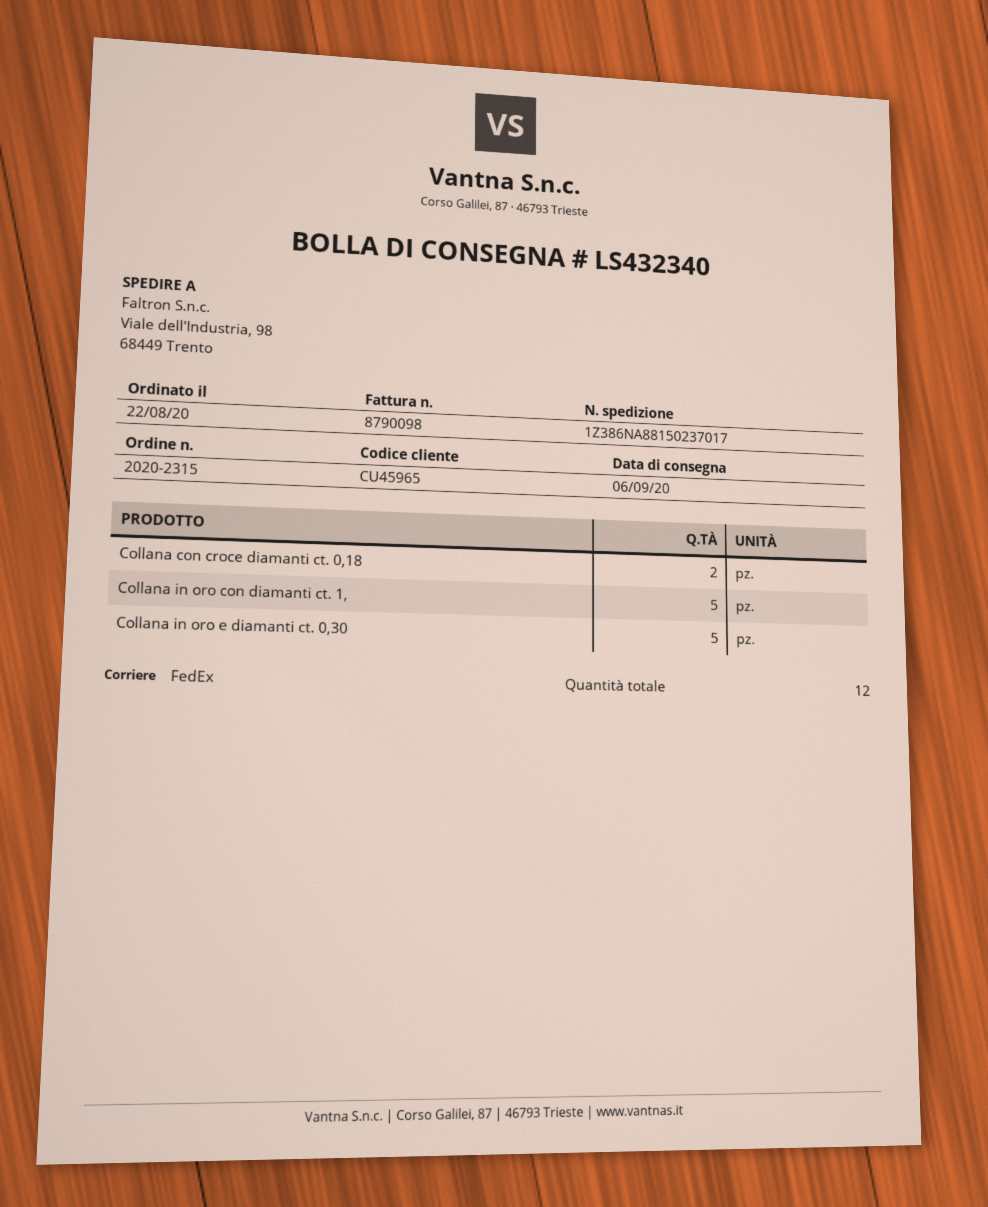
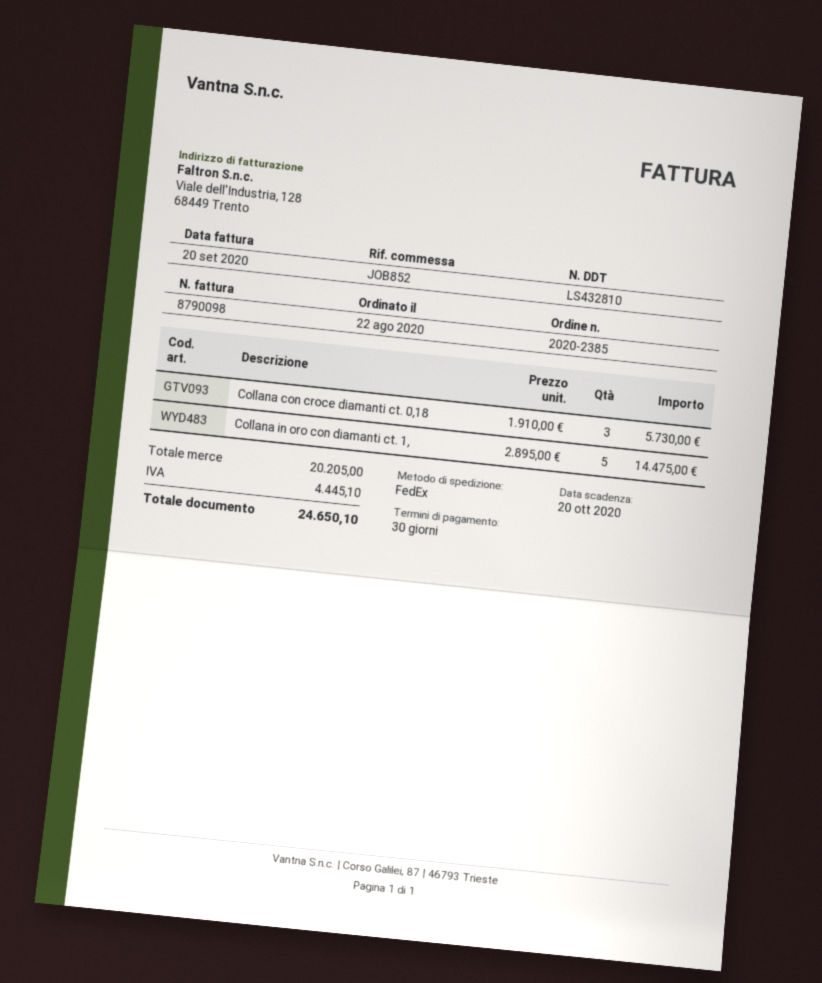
order number: 2020-2315 -> 2020-2385
delivery note number: LS432340 -> LS432810
Collana con croce diamanti ct. 0,18: 2 -> 3
Collana in oro e diamanti ct. 0,30: 5 -> none

